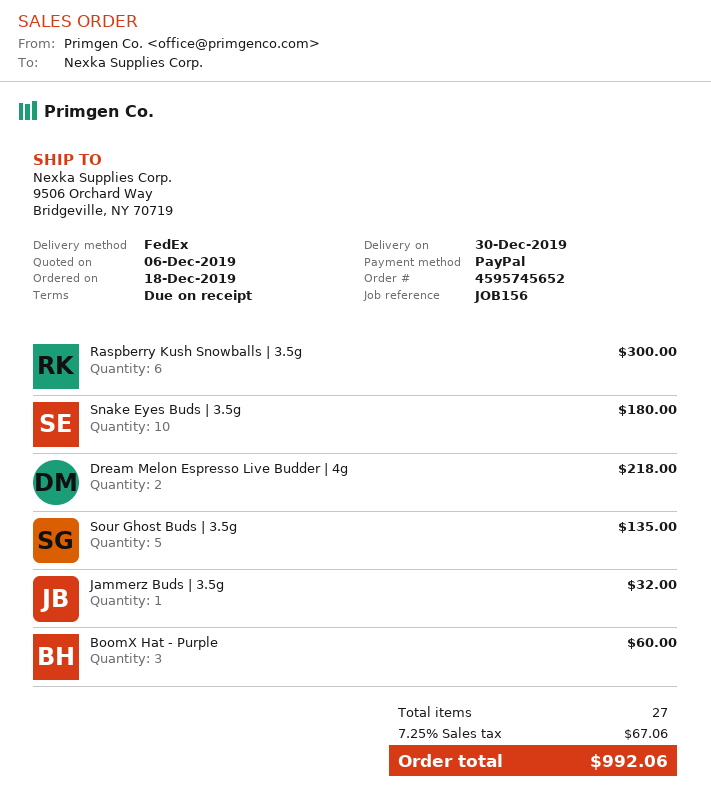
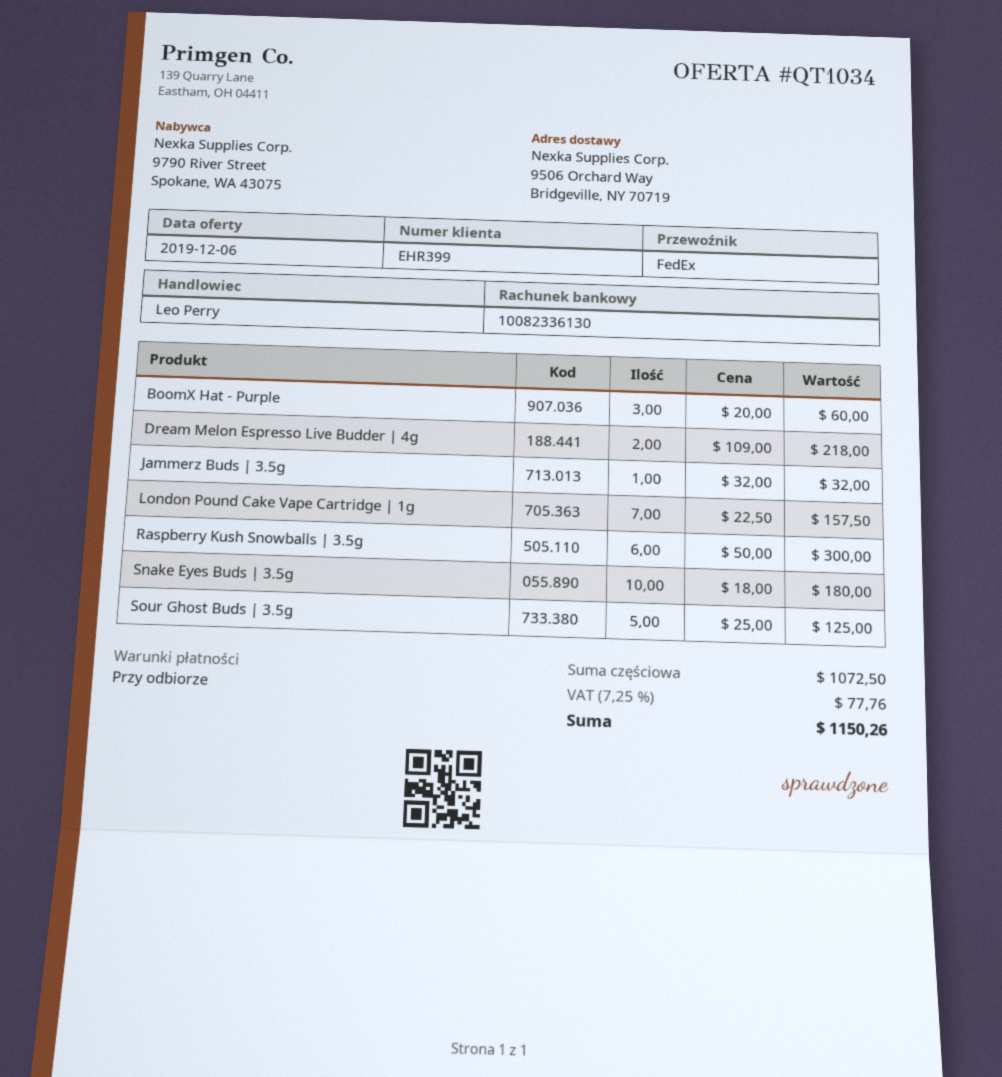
Sour Ghost Buds | 3.5g: 5 for 135.00 -> 5 for 125.00
London Pound Cake Vape Cartridge | 1g: none -> 7 for 157.50
tax: 7.25% = 67.06 -> 7.25% = 77.76
total: 992.06 -> 1150.26

